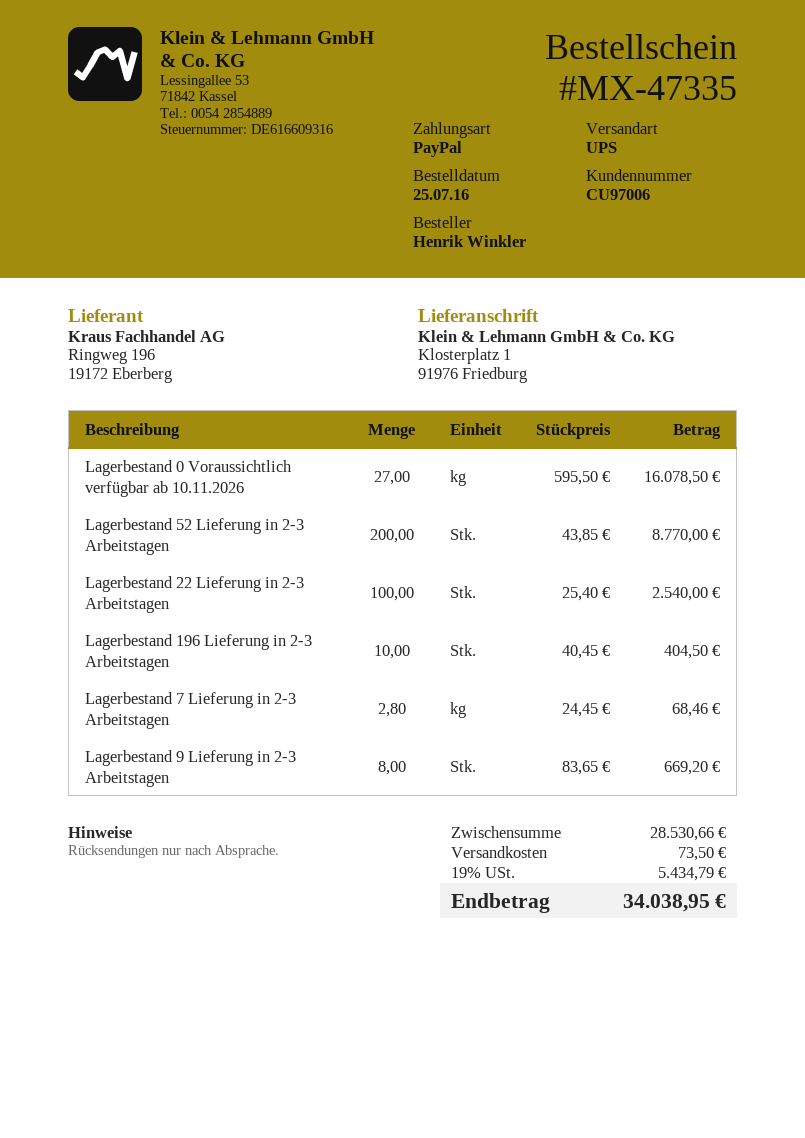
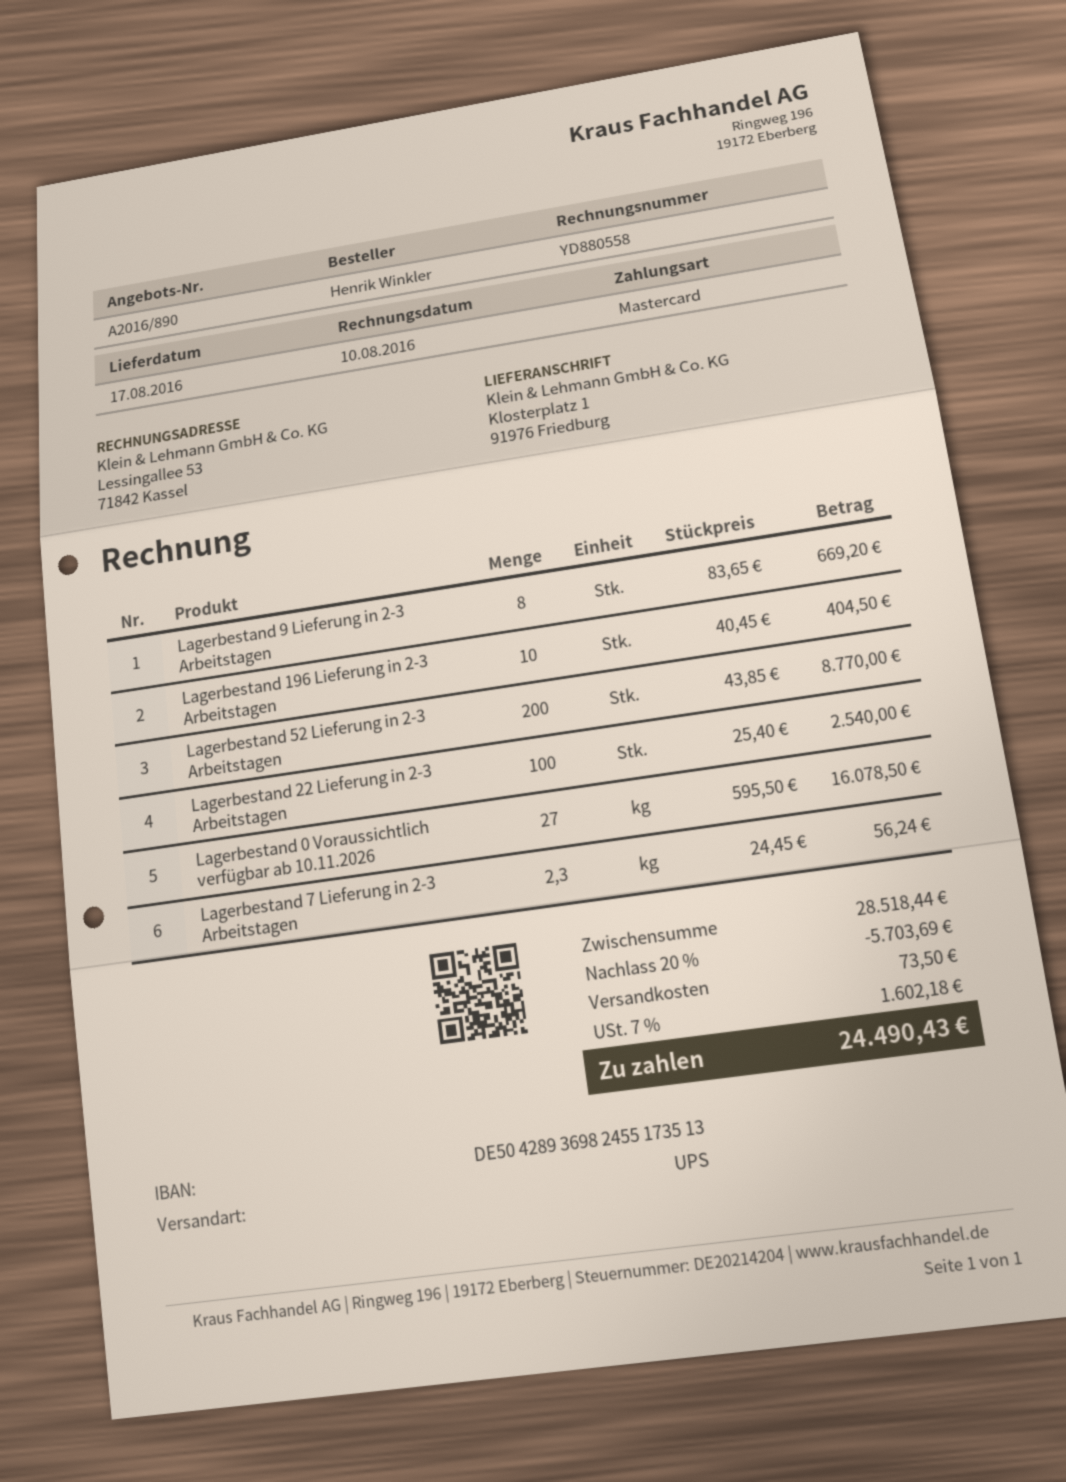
payment method: PayPal -> Mastercard
Lagerbestand 7 Lieferung in 2-3 Arbeitstagen: 2.8 x 24.45 = 68.46 -> 2.3 x 24.45 = 56.24
subtotal: 28530.66 -> 28518.44
discount: none -> 20% = 5703.69
tax: 19% = 5434.79 -> 7% = 1602.18
total: 34038.95 -> 24490.43

